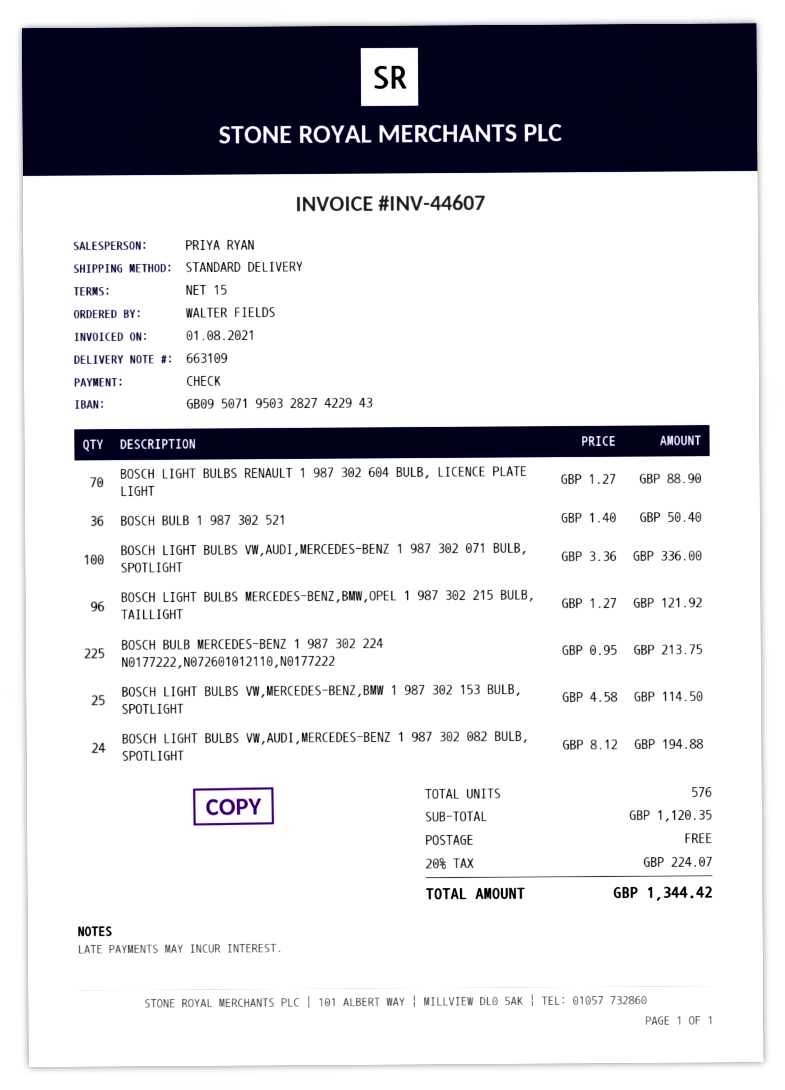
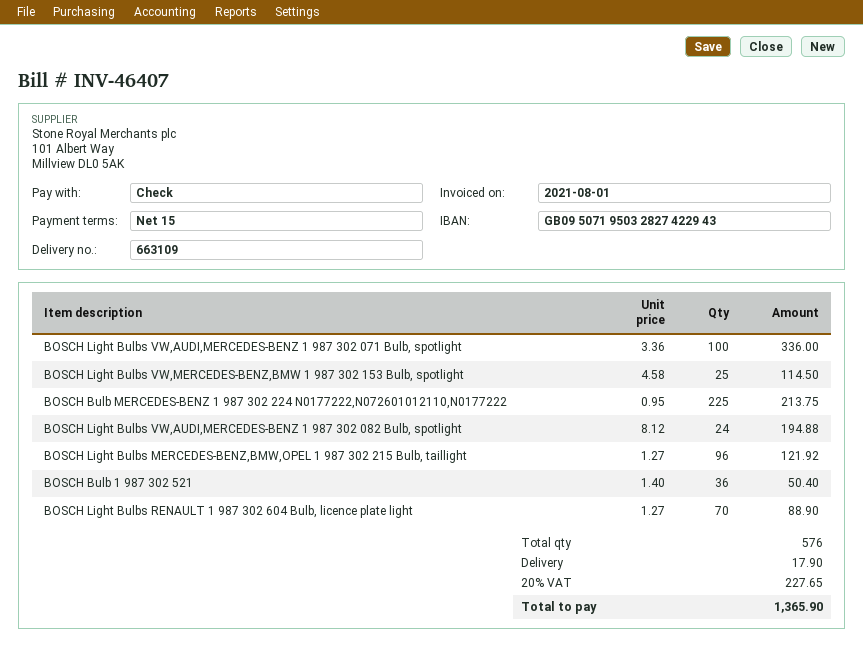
invoice number: INV-44607 -> INV-46407
shipping: 0.00 -> 17.90
tax: 20% = 224.07 -> 20% = 227.65
total: 1344.42 -> 1365.90

